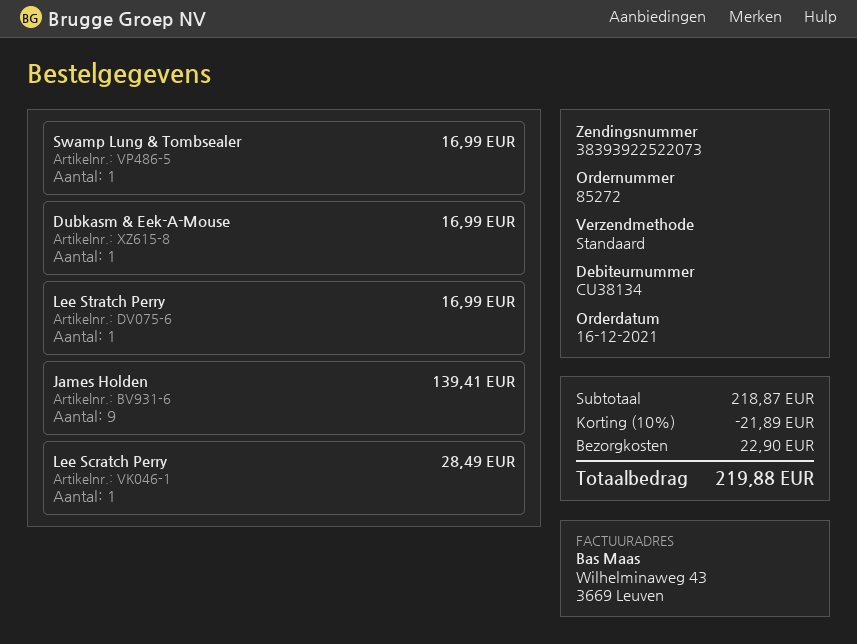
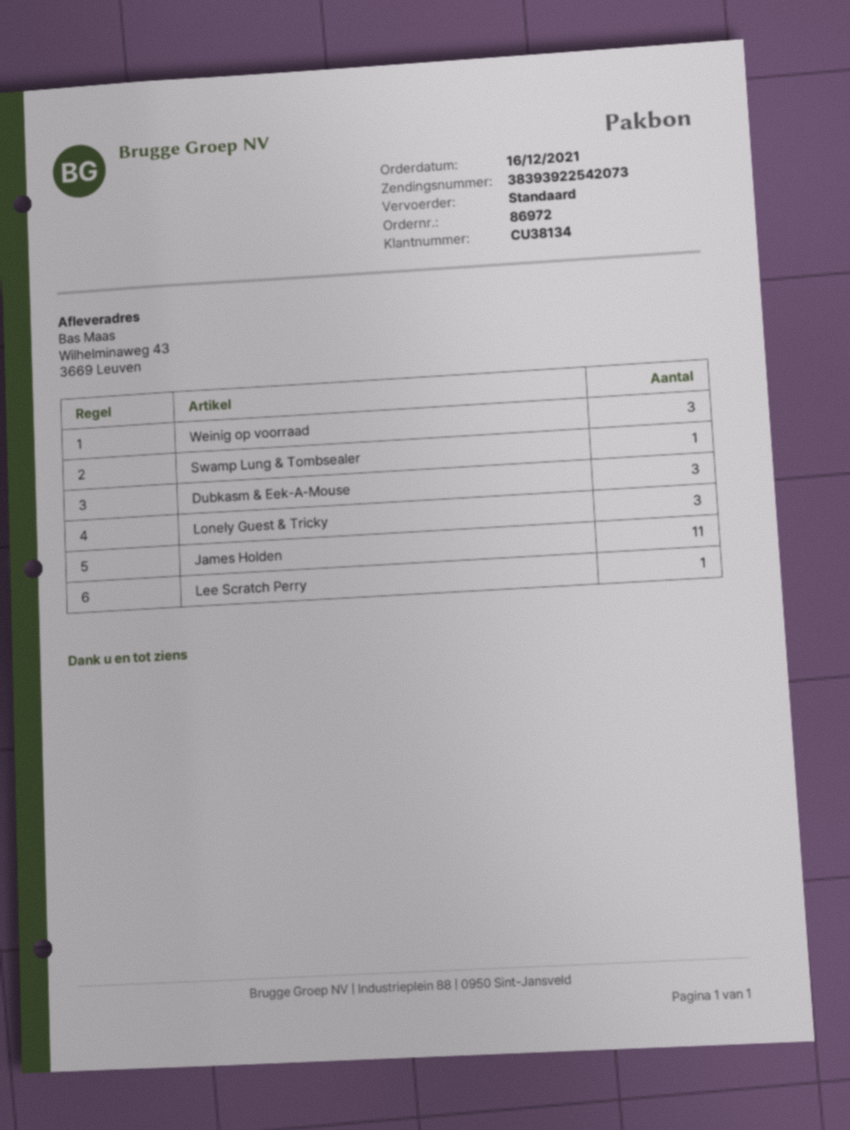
order number: 85272 -> 86972
tracking number: 38393922522073 -> 38393922542073
Dubkasm & Eek-A-Mouse: 1 -> 3
Lee Stratch Perry: 1 -> none
James Holden: 9 -> 11
Weinig op voorraad: none -> 3
Lonely Guest & Tricky: none -> 3

